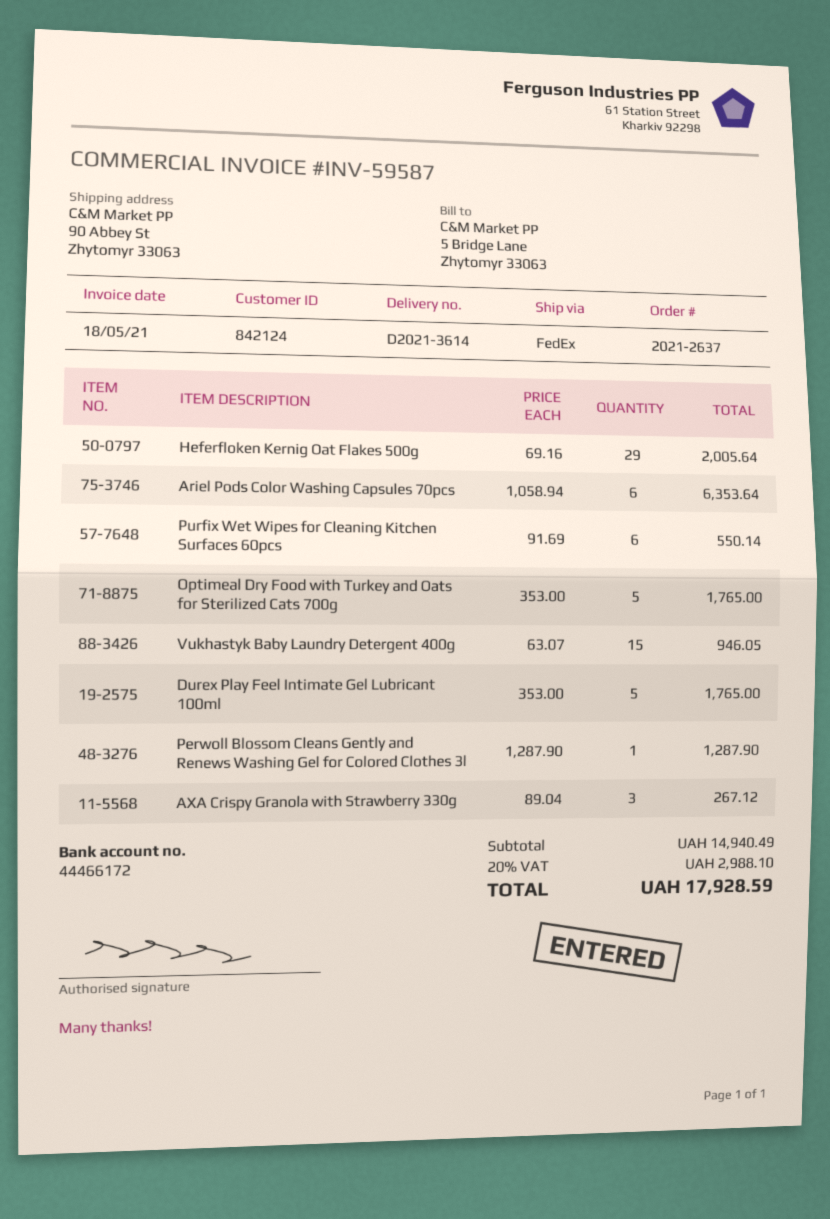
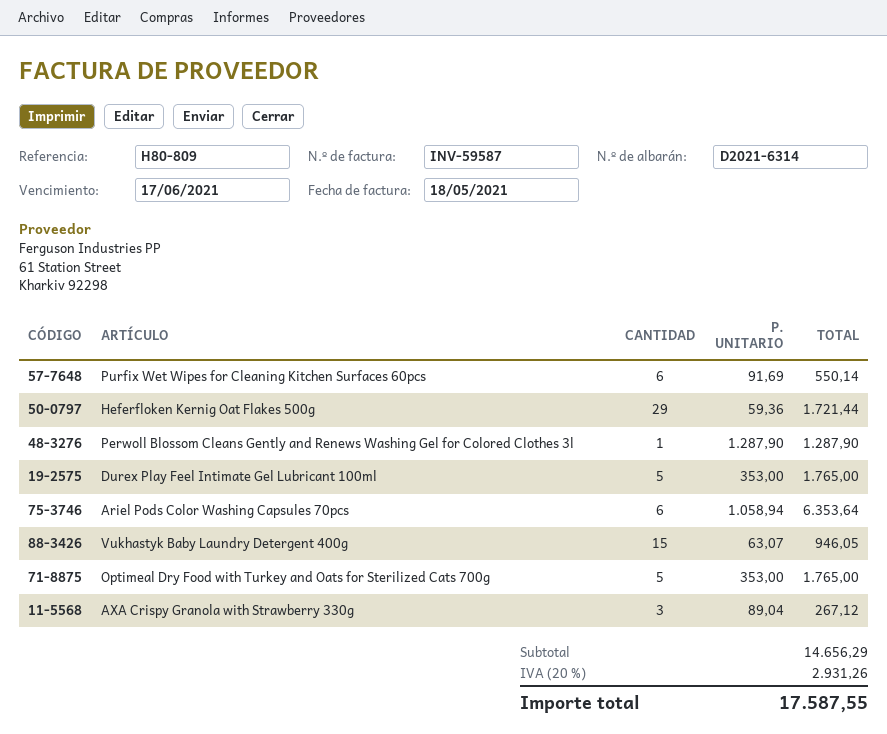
delivery note number: D2021-3614 -> D2021-6314
Heferfloken Kernig Oat Flakes 500g: 29 x 69.16 = 2005.64 -> 29 x 59.36 = 1721.44
subtotal: 14940.49 -> 14656.29
tax: 20% = 2988.10 -> 20% = 2931.26
total: 17928.59 -> 17587.55

